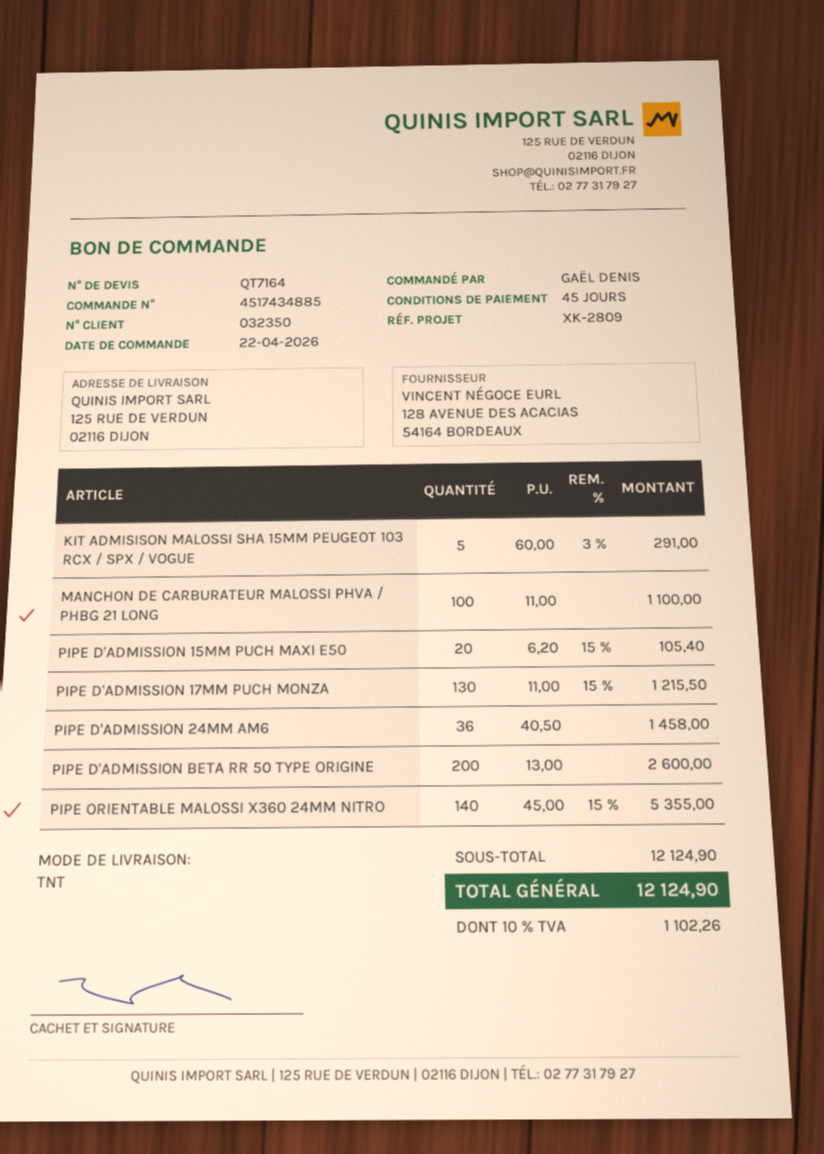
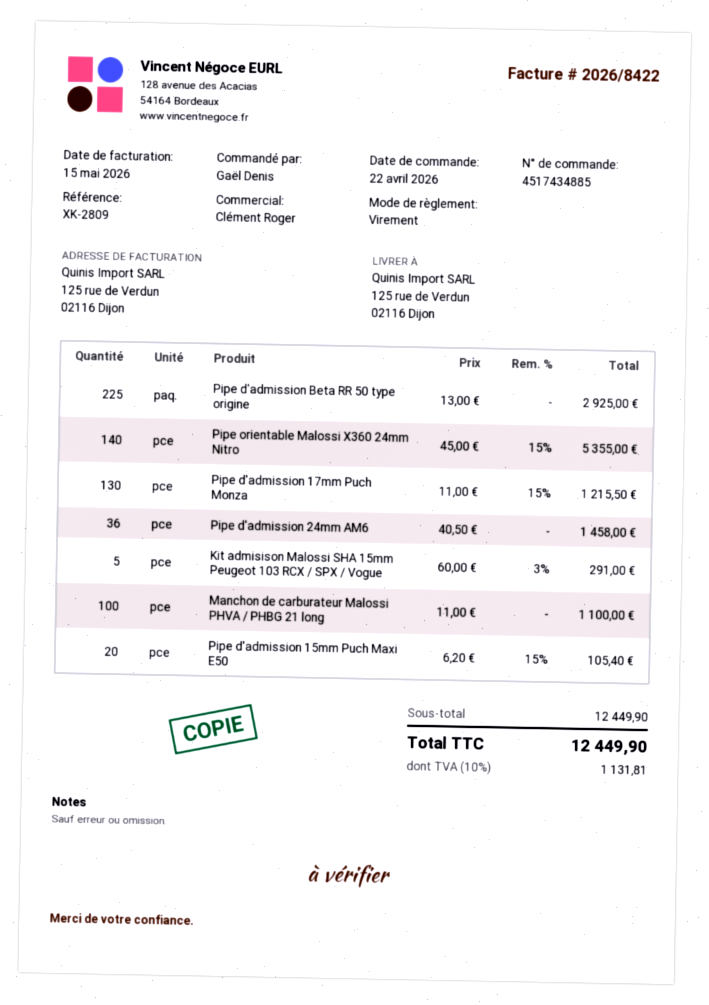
PIPE D'ADMISSION BETA RR 50 TYPE ORIGINE: 200 x 13.00 = 2600.00 -> 225 x 13.00 = 2925.00
subtotal: 12124.90 -> 12449.90
tax: 10% = 1102.26 -> 10% = 1131.81
total: 12124.90 -> 12449.90

